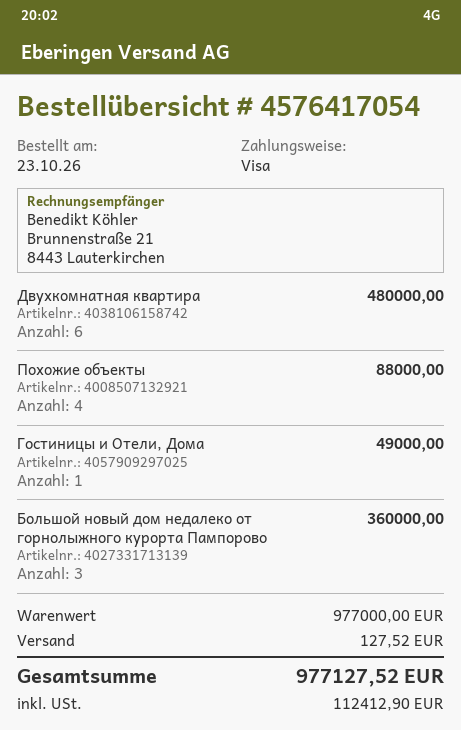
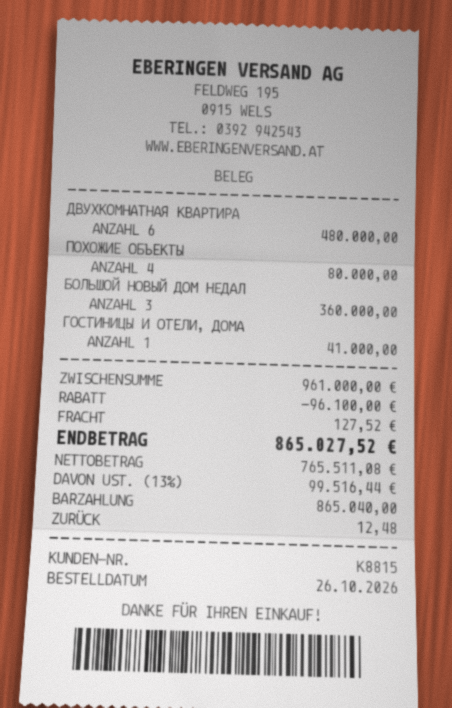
order date: 2026-10-23 -> 2026-10-26
payment method: Visa -> cash
Похожие объекты: 4 for 88000.00 -> 4 for 80000.00
Гостиницы и Отели, Дома: 1 for 49000.00 -> 1 for 41000.00
subtotal: 977000.00 -> 961000.00
discount: none -> 96100.00
tax: 112412.90 -> 99516.44
total: 977127.52 -> 865027.52

